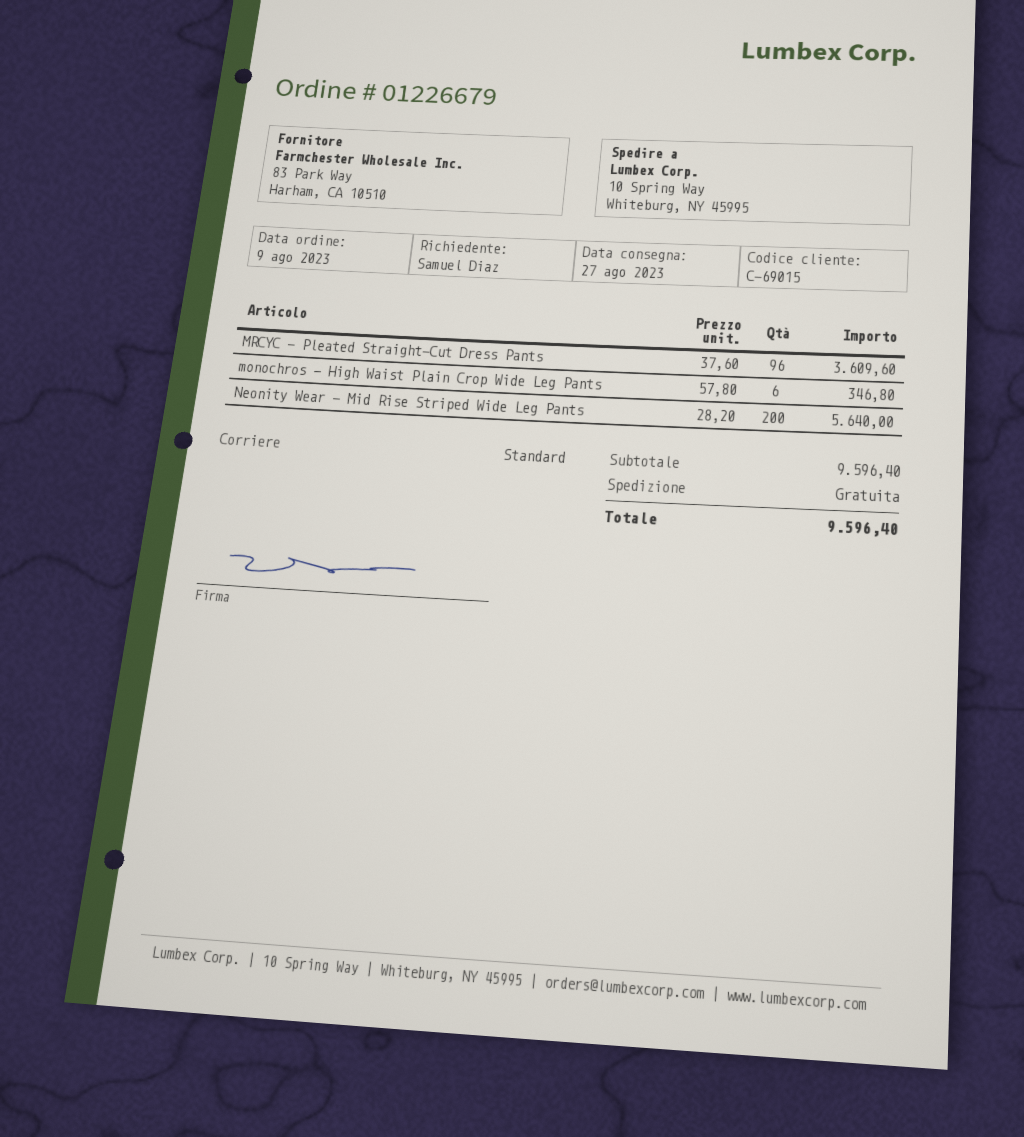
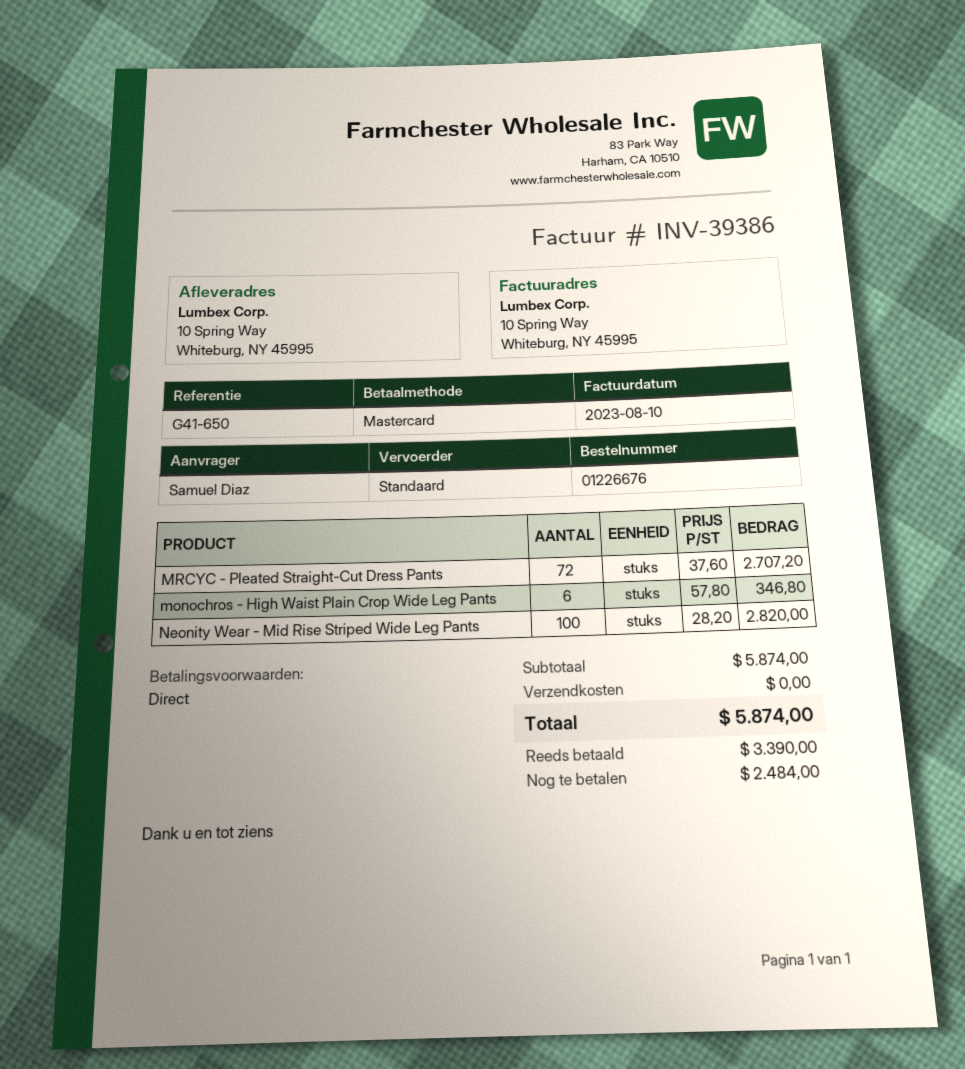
order number: 01226679 -> 01226676
MRCYC - Pleated Straight-Cut Dress Pants: 96 x 37.60 = 3609.60 -> 72 x 37.60 = 2707.20
Neonity Wear - Mid Rise Striped Wide Leg Pants: 200 x 28.20 = 5640.00 -> 100 x 28.20 = 2820.00
subtotal: 9596.40 -> 5874.00
total: 9596.40 -> 5874.00

